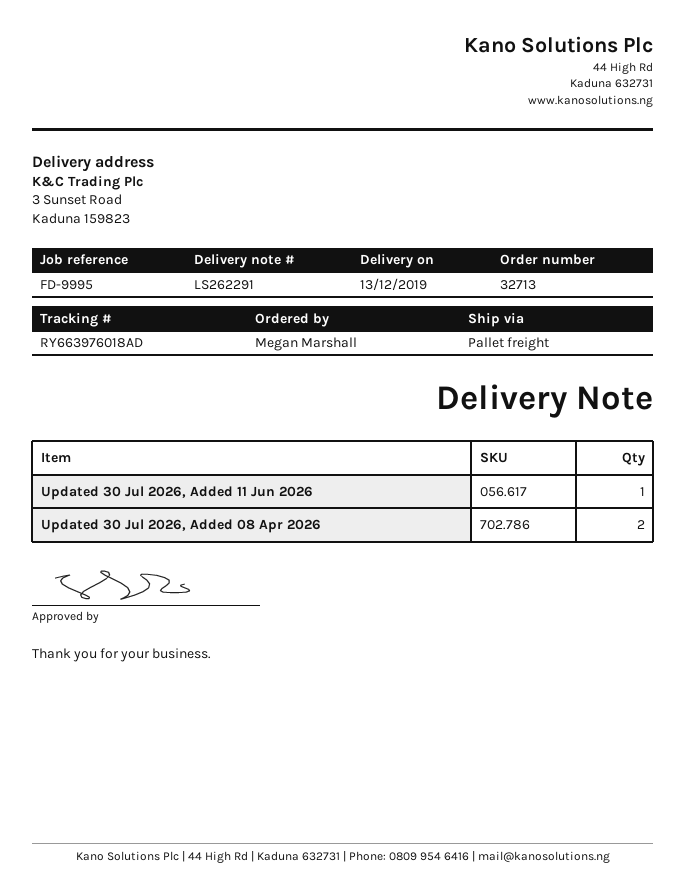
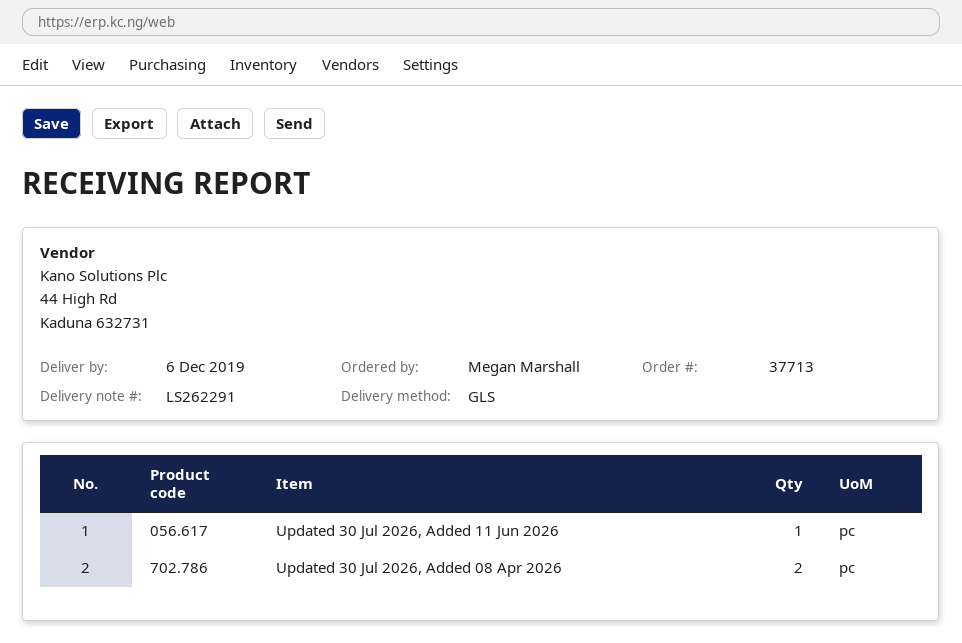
order number: 32713 -> 37713
delivery date: 2019-12-13 -> 2019-12-06
shipping method: pallet freight -> GLS

